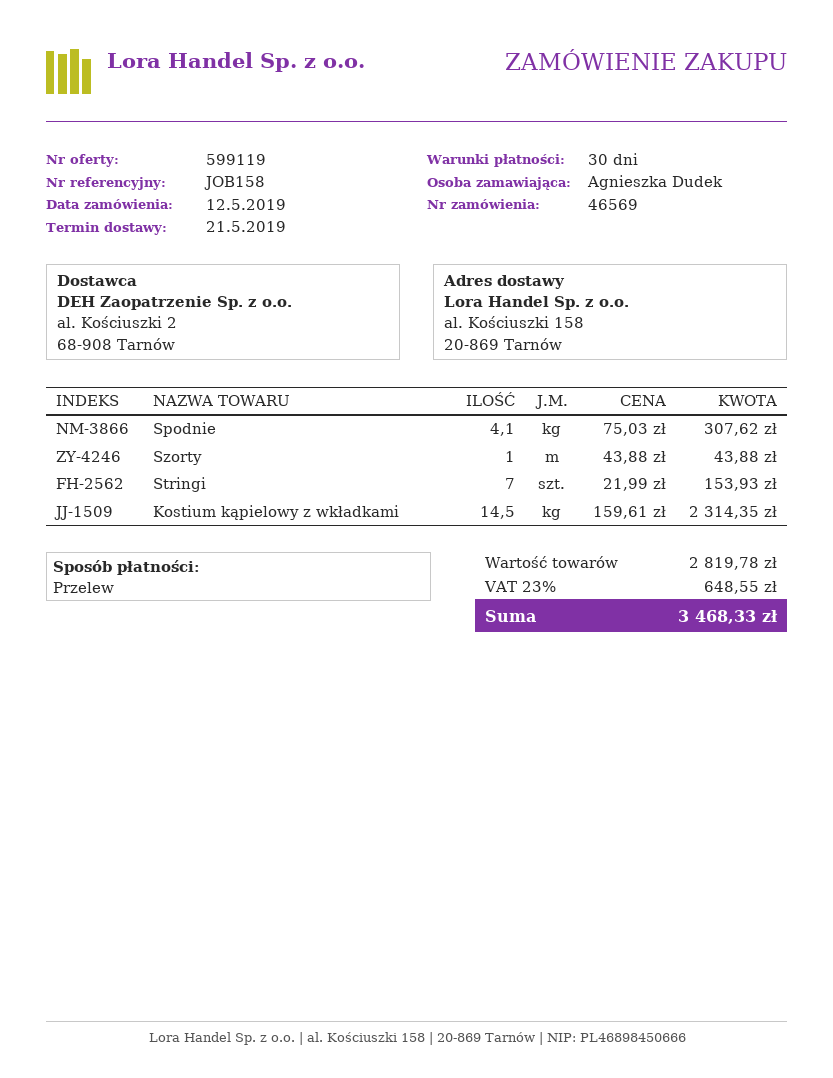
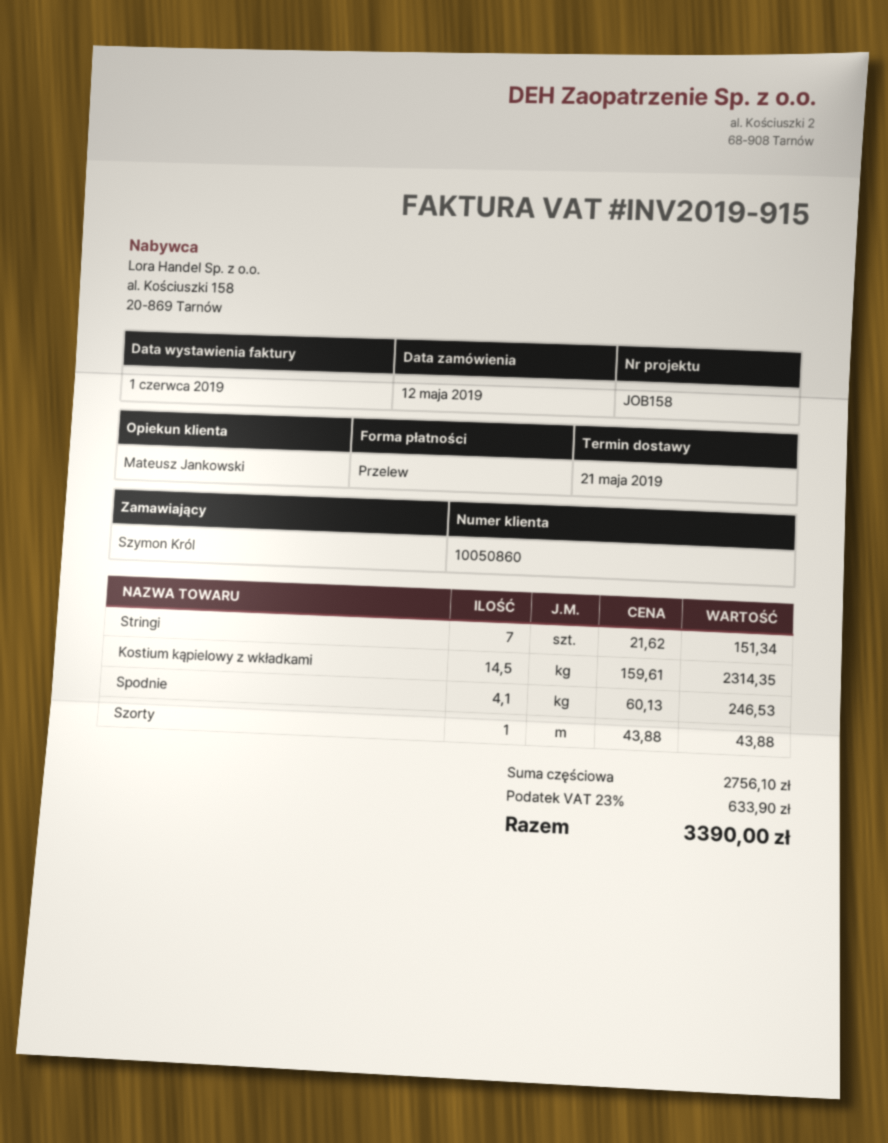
ordered by: Agnieszka Dudek -> Szymon Król
Spodnie: 4.1 x 75.03 = 307.62 -> 4.1 x 60.13 = 246.53
Stringi: 7 x 21.99 = 153.93 -> 7 x 21.62 = 151.34
subtotal: 2819.78 -> 2756.10
tax: 23% = 648.55 -> 23% = 633.90
total: 3468.33 -> 3390.00

